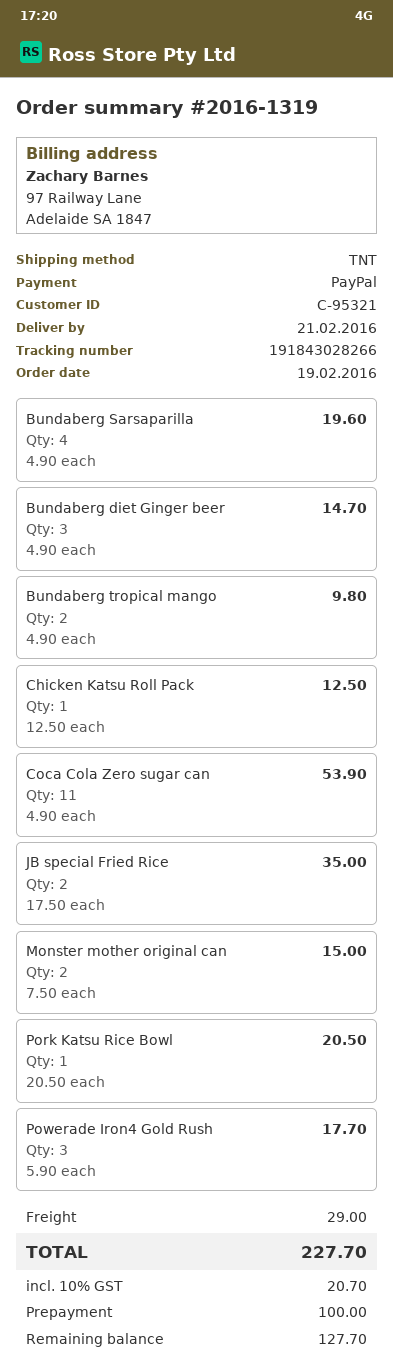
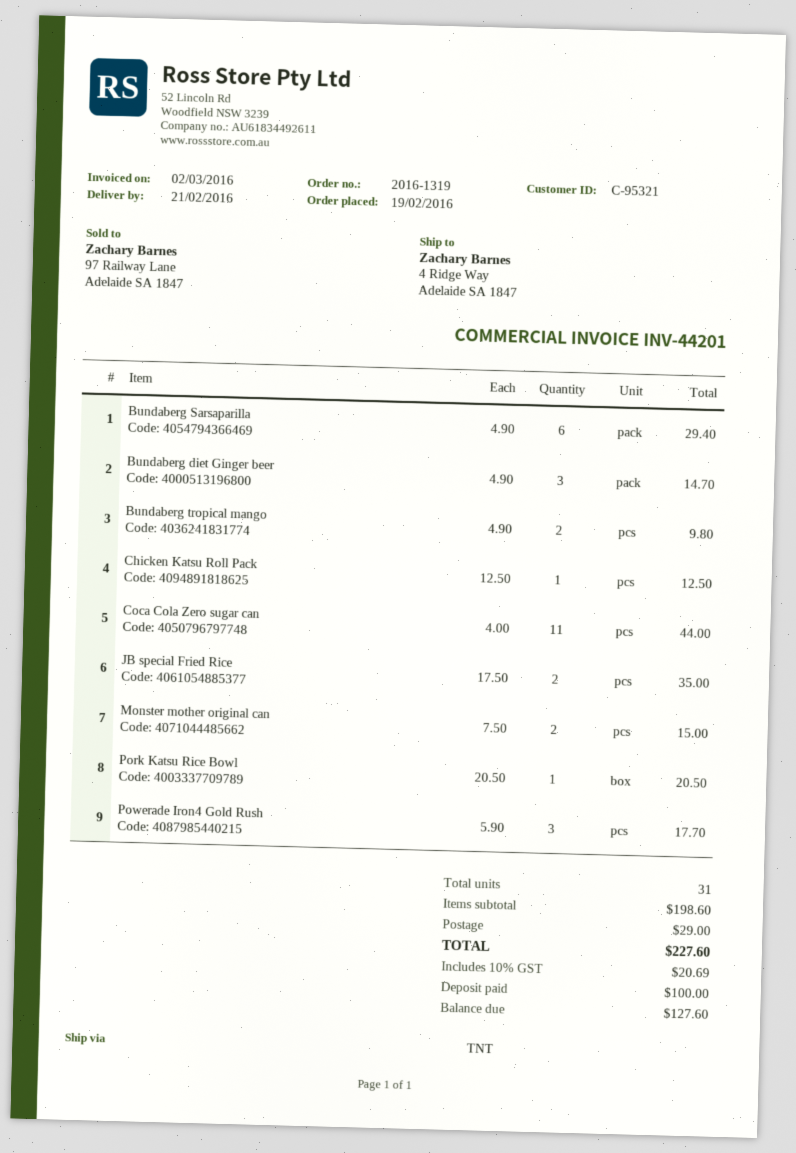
Bundaberg Sarsaparilla: 4 x 4.90 = 19.60 -> 6 x 4.90 = 29.40
Coca Cola Zero sugar can: 11 x 4.90 = 53.90 -> 11 x 4.00 = 44.00
tax: 10% = 20.70 -> 10% = 20.69
total: 227.70 -> 227.60
balance: 127.70 -> 127.60

